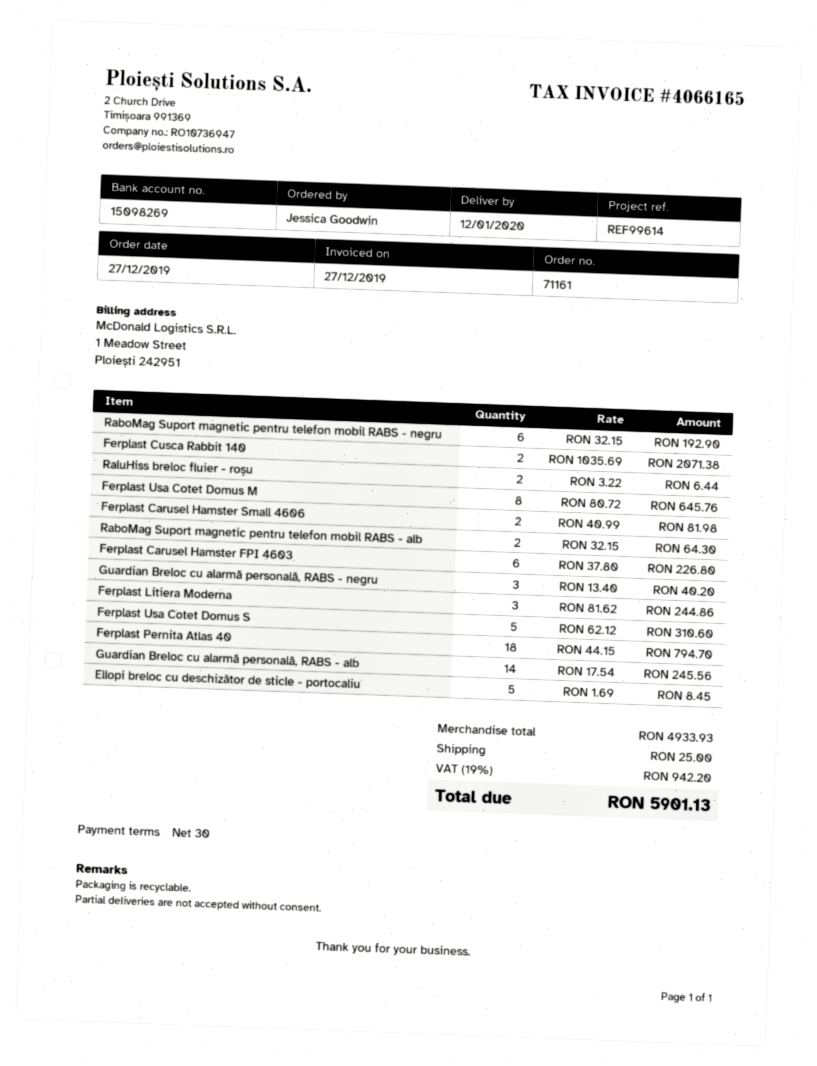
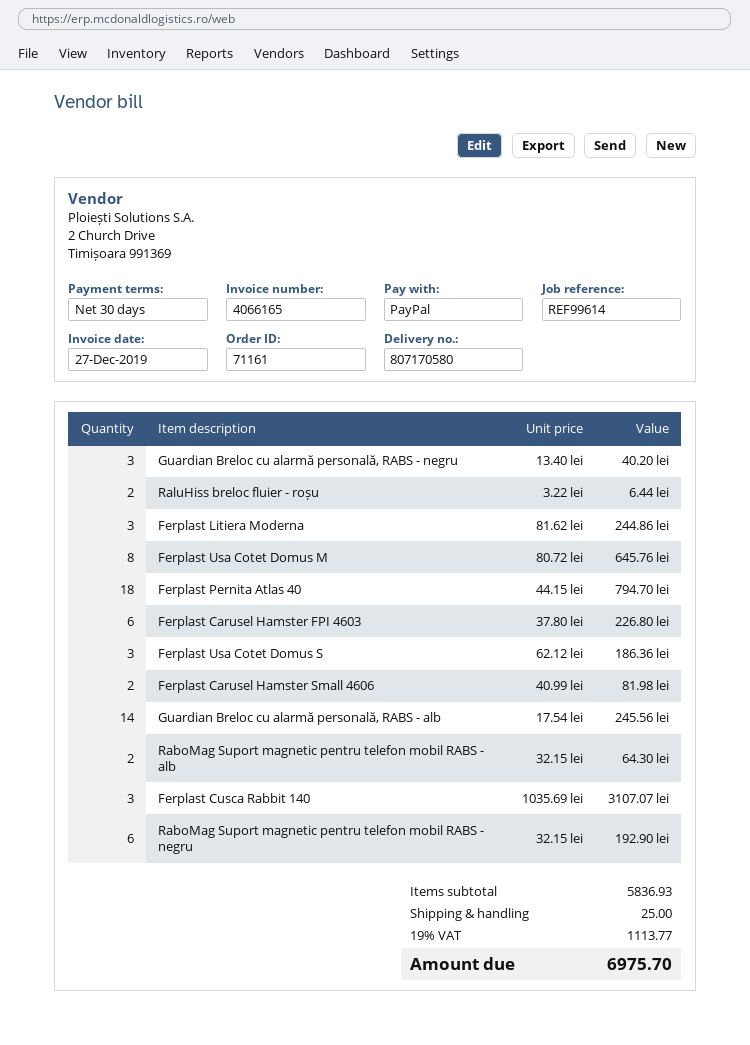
Ferplast Cusca Rabbit 140: 2 x 1035.69 = 2071.38 -> 3 x 1035.69 = 3107.07
Ferplast Usa Cotet Domus S: 5 x 62.12 = 310.60 -> 3 x 62.12 = 186.36
Ellopi breloc cu deschizător de sticle - portocaliu: 5 x 1.69 = 8.45 -> none
subtotal: 4933.93 -> 5836.93
tax: 19% = 942.20 -> 19% = 1113.77
total: 5901.13 -> 6975.70

